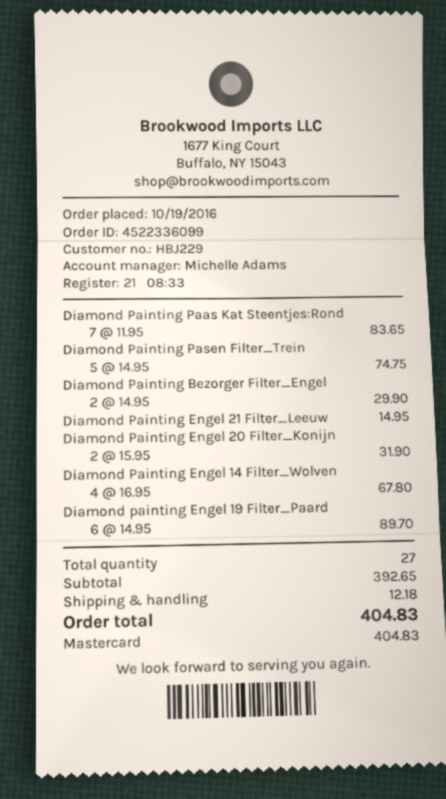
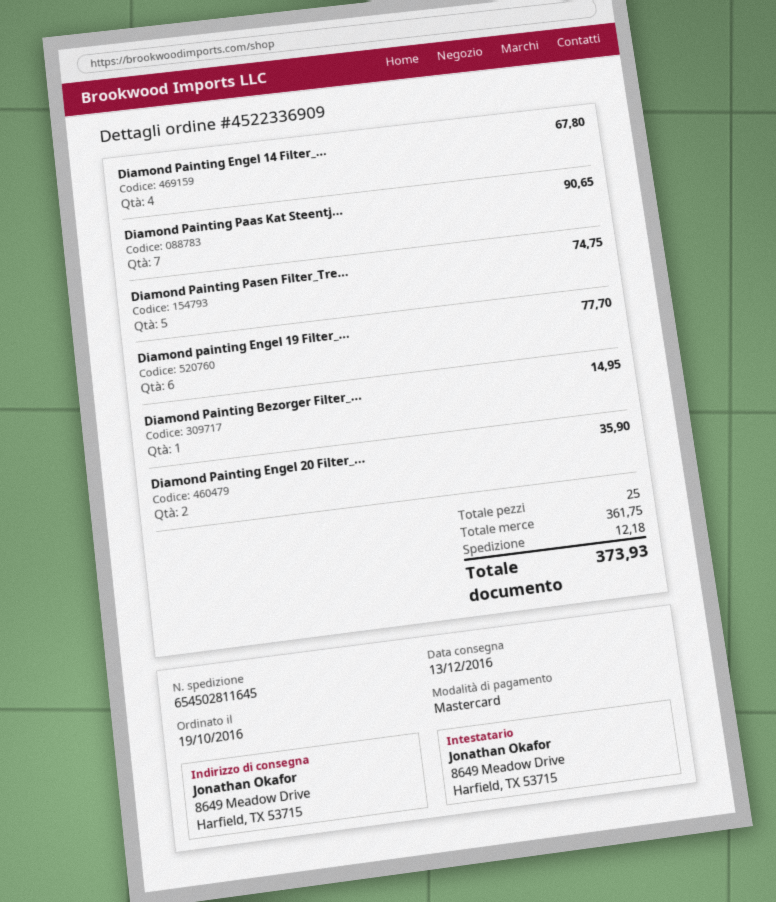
order number: 4522336099 -> 4522336909
Diamond Painting Paas Kat Steentjes:Rond: 7 for 83.65 -> 7 for 90.65
Diamond Painting Bezorger Filter_Engel: 2 for 29.90 -> 1 for 14.95
Diamond Painting Engel 21 Filter_Leeuw: 1 for 14.95 -> none
Diamond Painting Engel 20 Filter_Konijn: 2 for 31.90 -> 2 for 35.90
Diamond painting Engel 19 Filter_Paard: 6 for 89.70 -> 6 for 77.70
total quantity: 27 -> 25
subtotal: 392.65 -> 361.75
total: 404.83 -> 373.93

